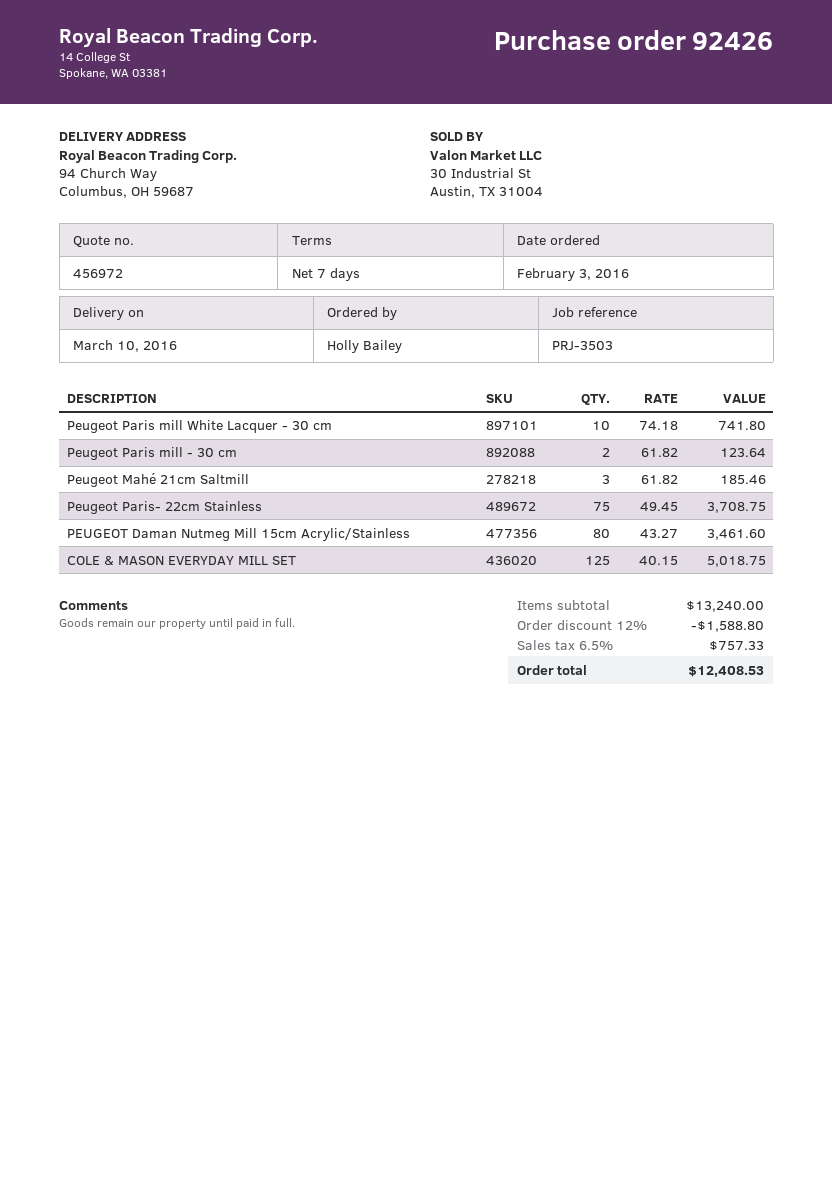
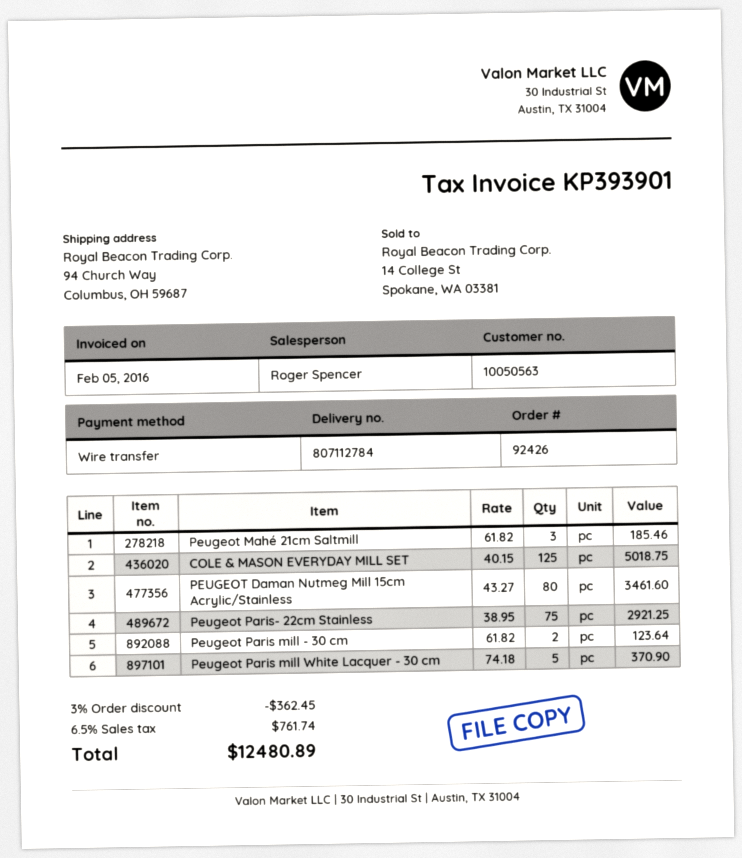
Peugeot Paris mill White Lacquer - 30 cm: 10 x 74.18 = 741.80 -> 5 x 74.18 = 370.90
Peugeot Paris- 22cm Stainless: 75 x 49.45 = 3708.75 -> 75 x 38.95 = 2921.25
discount: 12% = 1588.80 -> 3% = 362.45
tax: 6.5% = 757.33 -> 6.5% = 761.74
total: 12408.53 -> 12480.89

